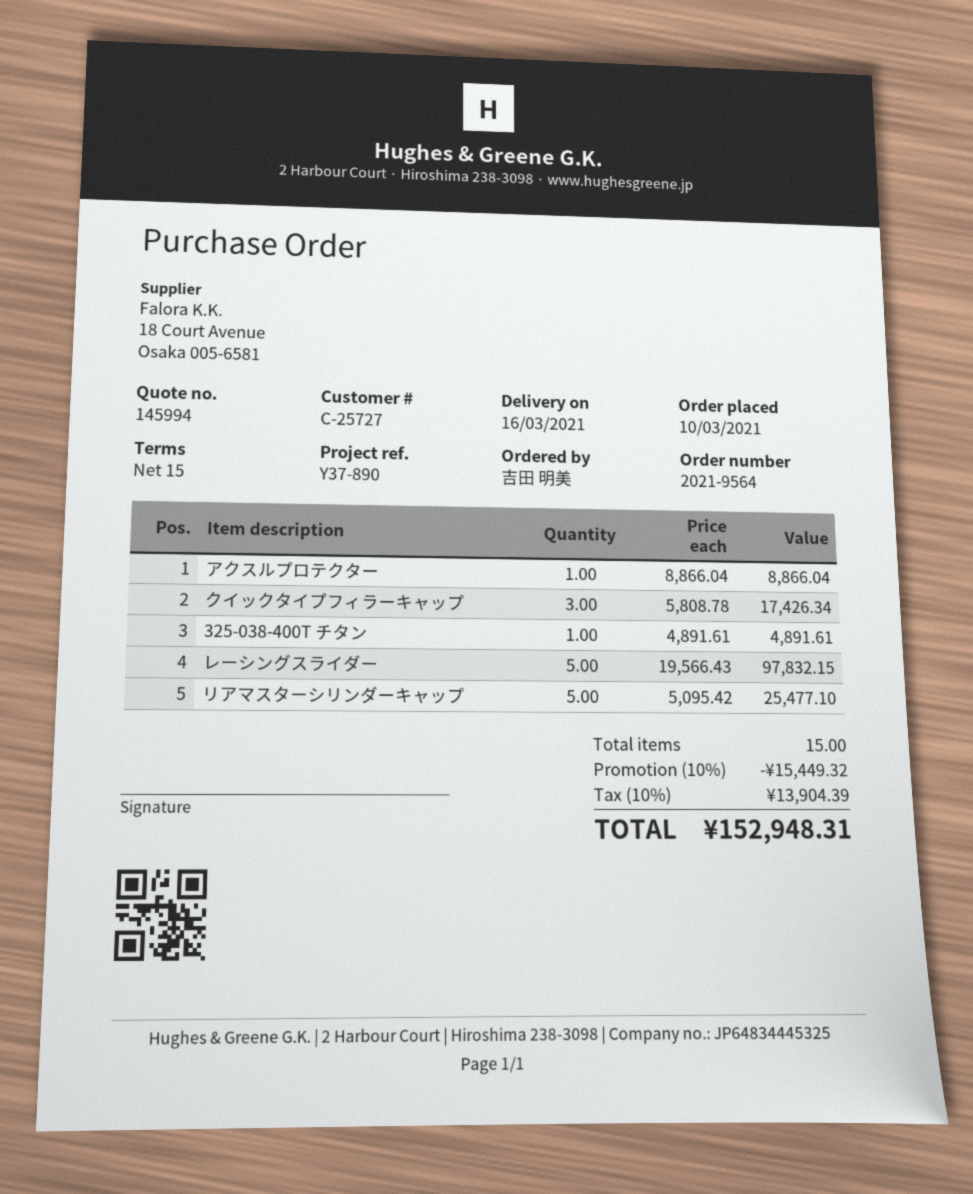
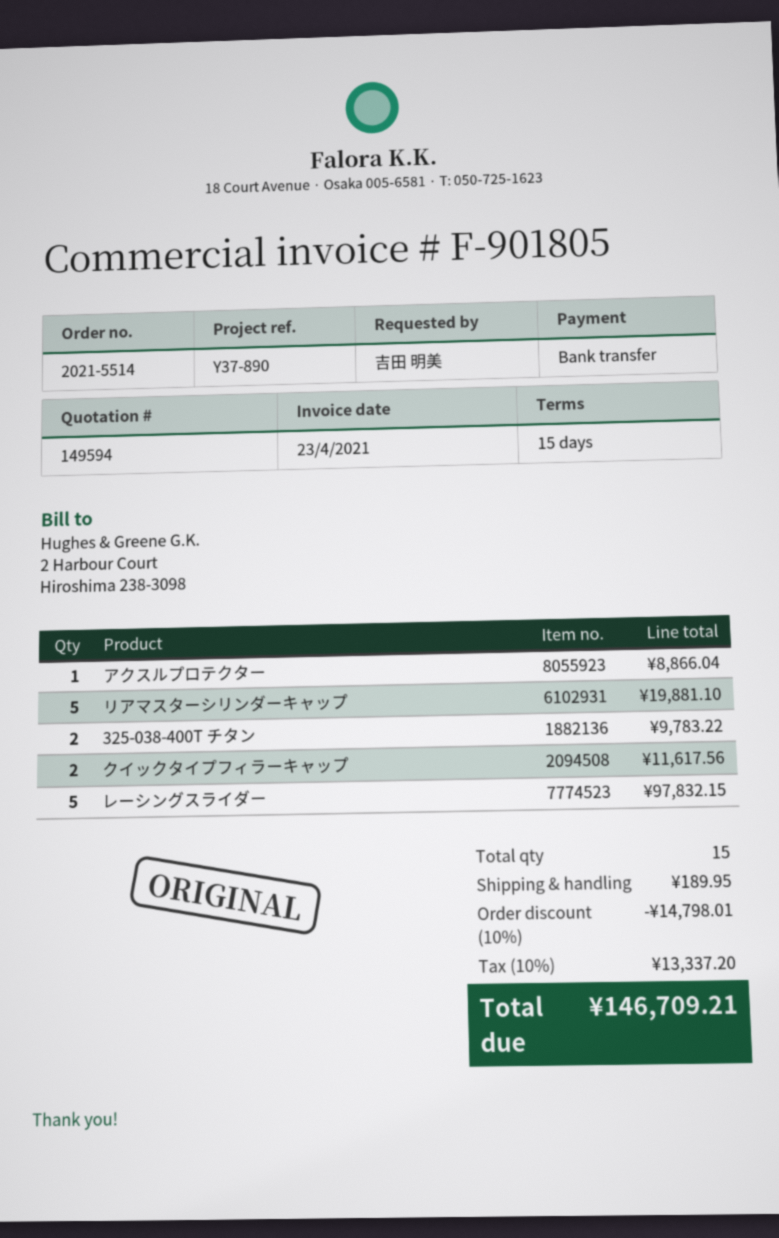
quote number: 145994 -> 149594
order number: 2021-9564 -> 2021-5514
クイックタイプフィラーキャップ: 3 for 17426.34 -> 2 for 11617.56
325-038-400T チタン: 1 for 4891.61 -> 2 for 9783.22
リアマスターシリンダーキャップ: 5 for 25477.10 -> 5 for 19881.10
discount: 10% = 15449.32 -> 10% = 14798.01
shipping: none -> 189.95
tax: 10% = 13904.39 -> 10% = 13337.20
total: 152948.31 -> 146709.21

